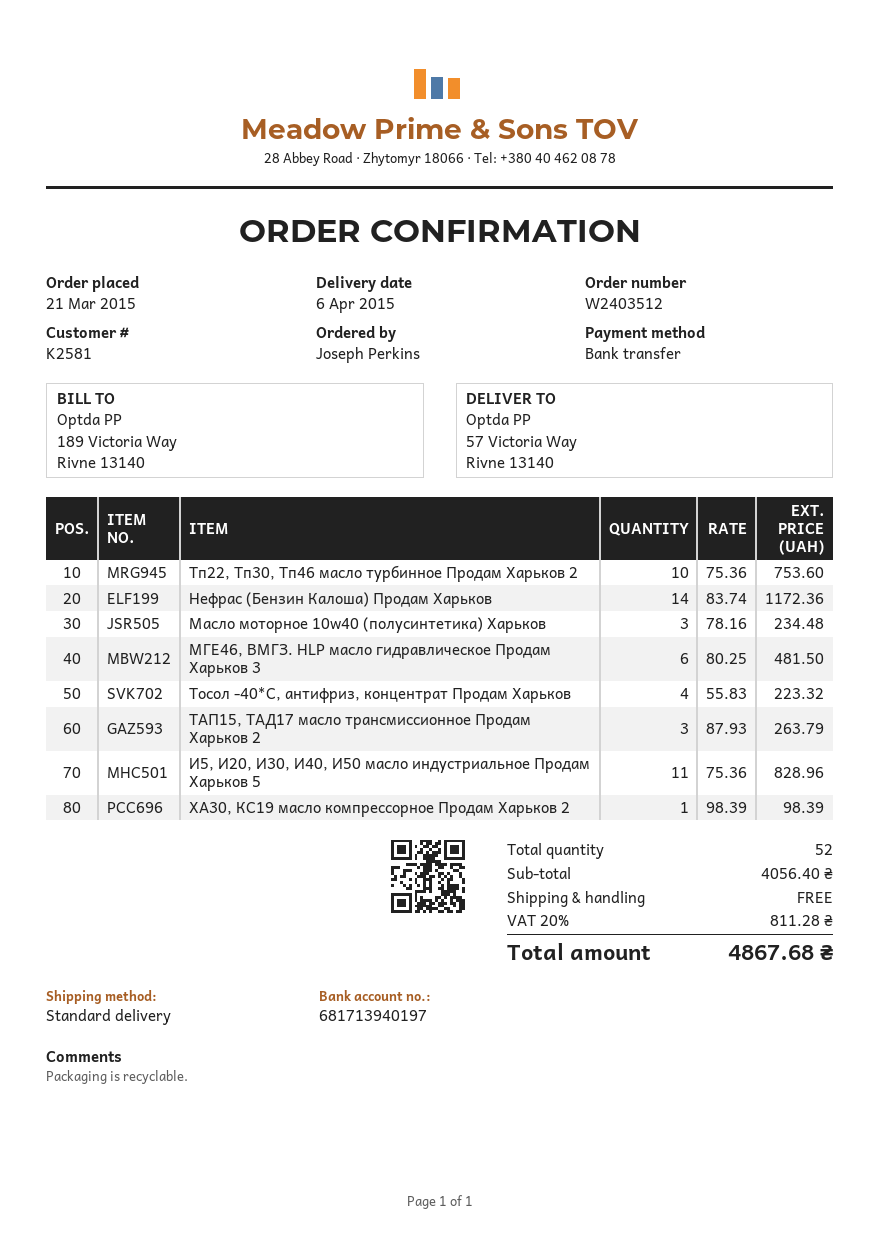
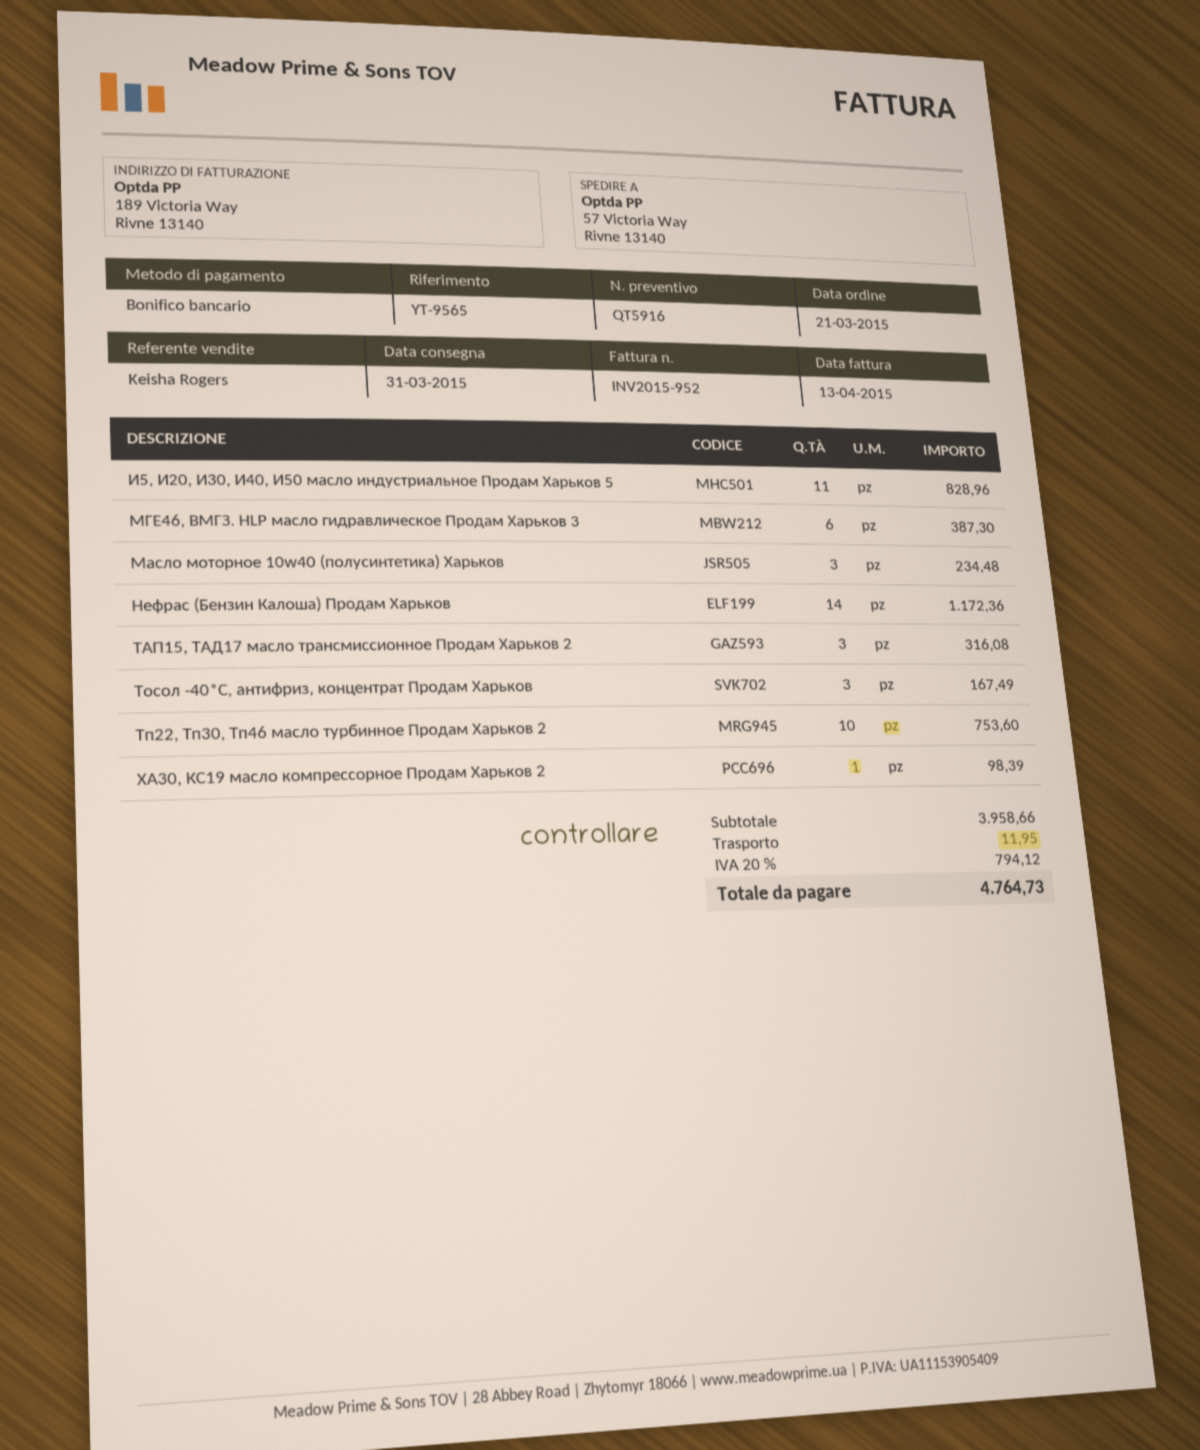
delivery date: 2015-04-06 -> 2015-03-31
МГЕ46, ВМГЗ. HLP масло гидравлическое Продам Харьков 3: 6 for 481.50 -> 6 for 387.30
Тосол -40*С, антифриз, концентрат Продам Харьков: 4 for 223.32 -> 3 for 167.49
ТАП15, ТАД17 масло трансмиссионное Продам Харьков 2: 3 for 263.79 -> 3 for 316.08
subtotal: 4056.40 -> 3958.66
shipping: 0.00 -> 11.95
tax: 20% = 811.28 -> 20% = 794.12
total: 4867.68 -> 4764.73

